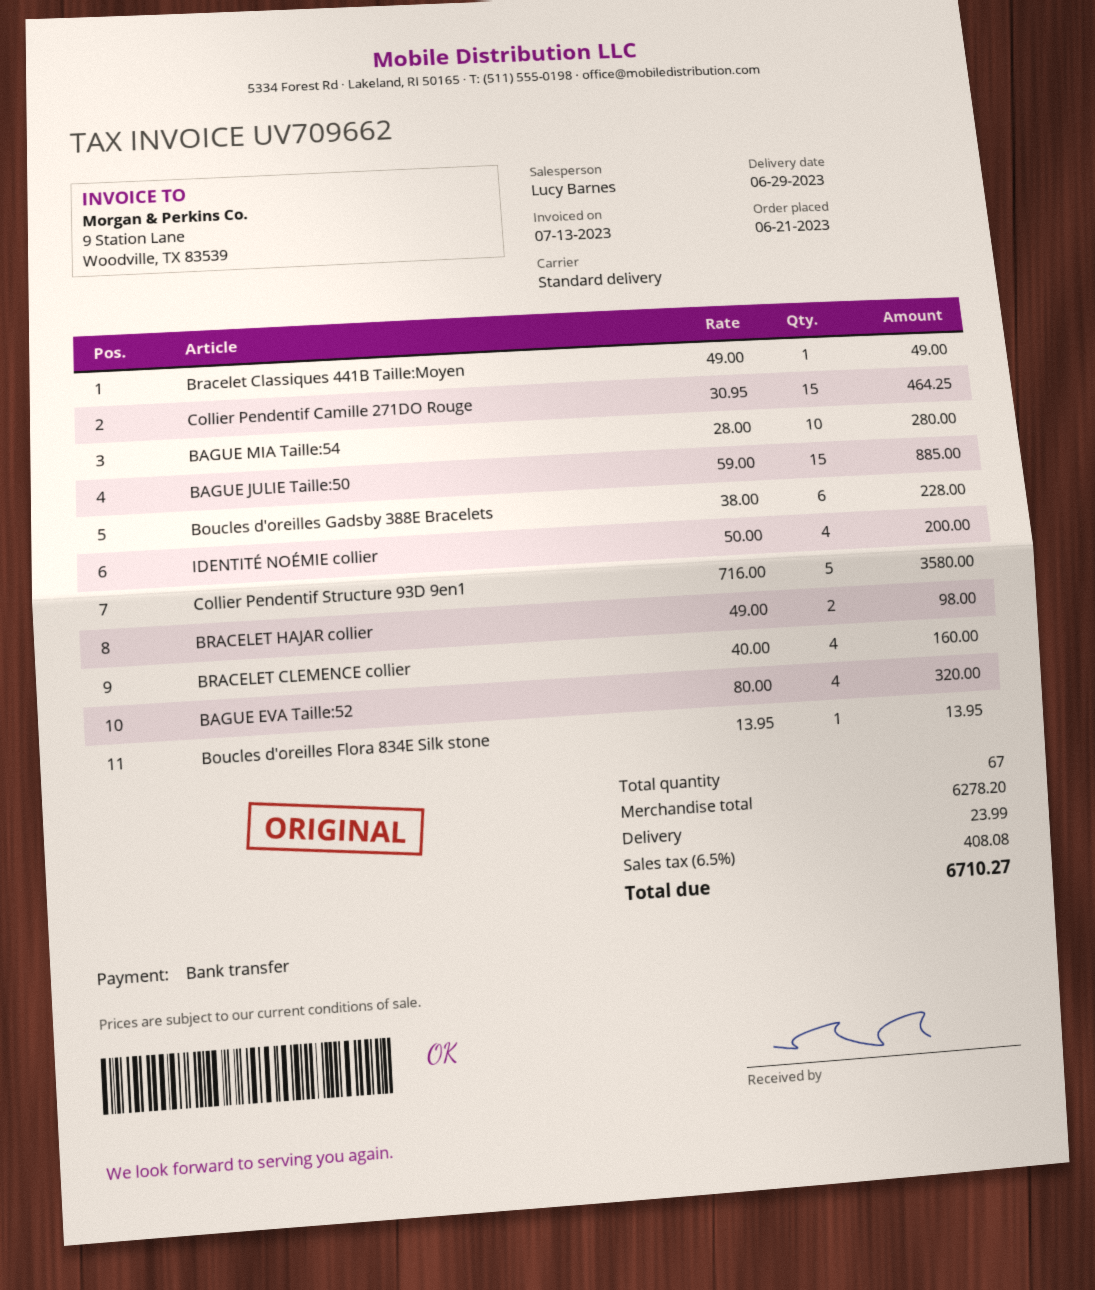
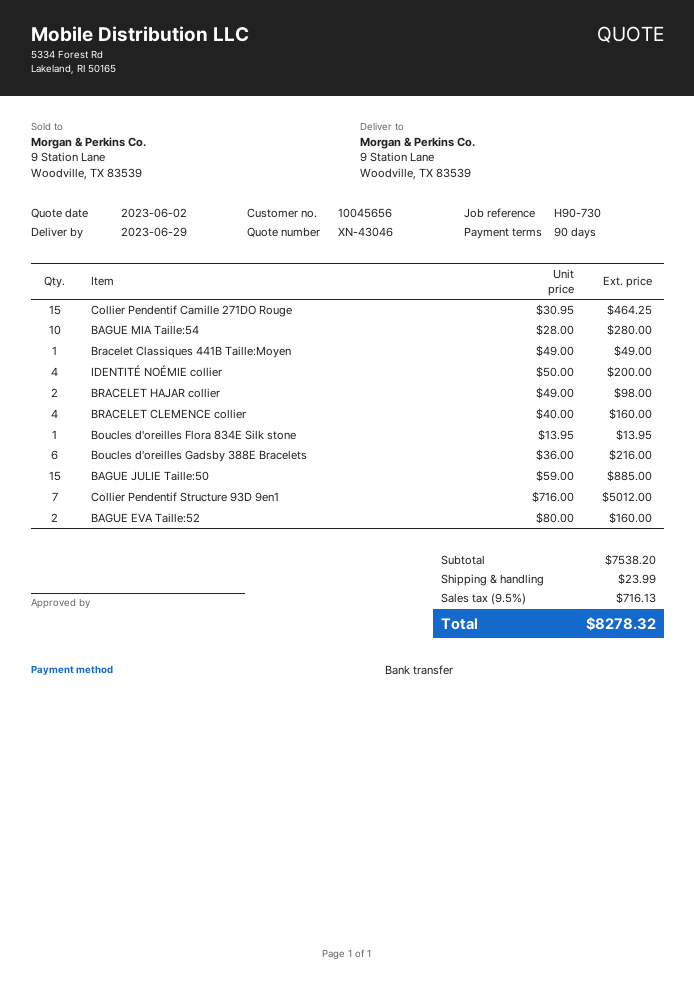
Boucles d'oreilles Gadsby 388E Bracelets: 6 x 38.00 = 228.00 -> 6 x 36.00 = 216.00
Collier Pendentif Structure 93D 9en1: 5 x 716.00 = 3580.00 -> 7 x 716.00 = 5012.00
BAGUE EVA Taille:52: 4 x 80.00 = 320.00 -> 2 x 80.00 = 160.00
subtotal: 6278.20 -> 7538.20
tax: 6.5% = 408.08 -> 9.5% = 716.13
total: 6710.27 -> 8278.32

